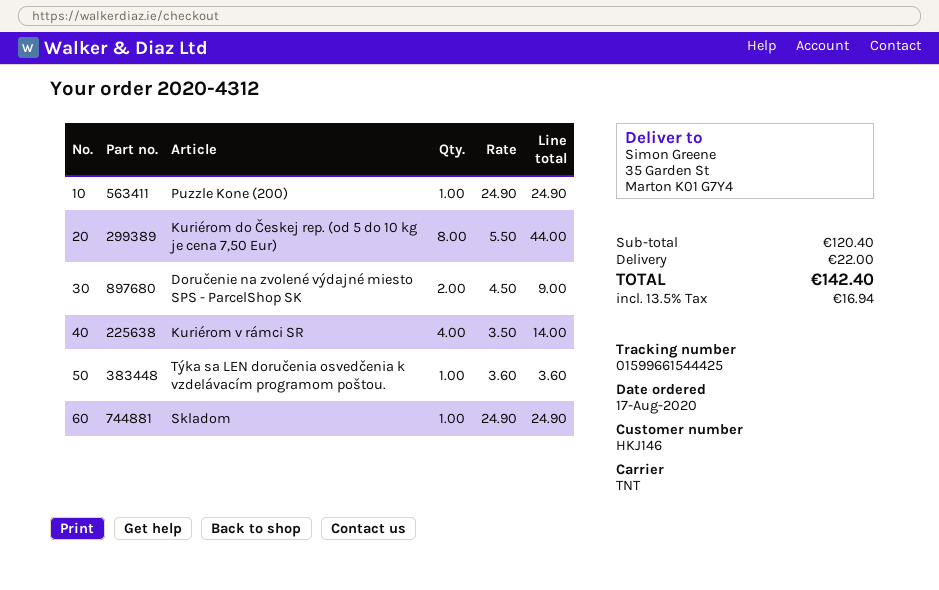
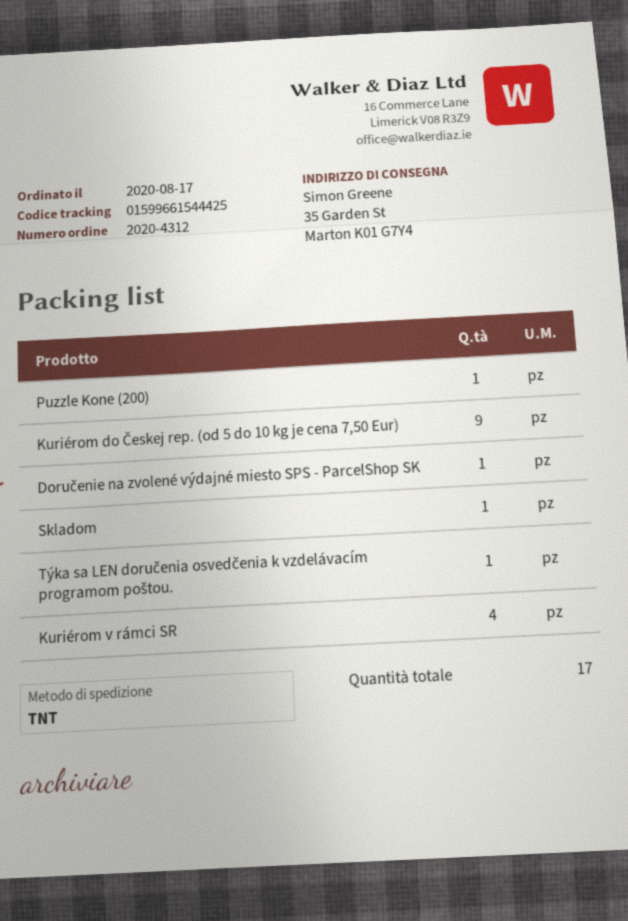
Kuriérom do Českej rep. (od 5 do 10 kg je cena 7,50 Eur): 8 -> 9
Doručenie na zvolené výdajné miesto SPS - ParcelShop SK: 2 -> 1

